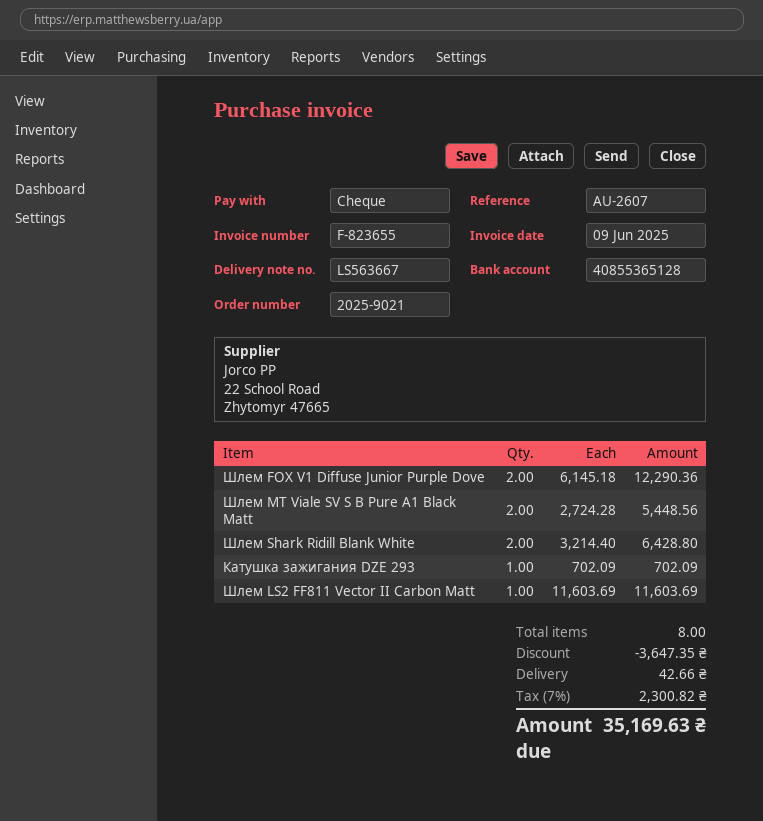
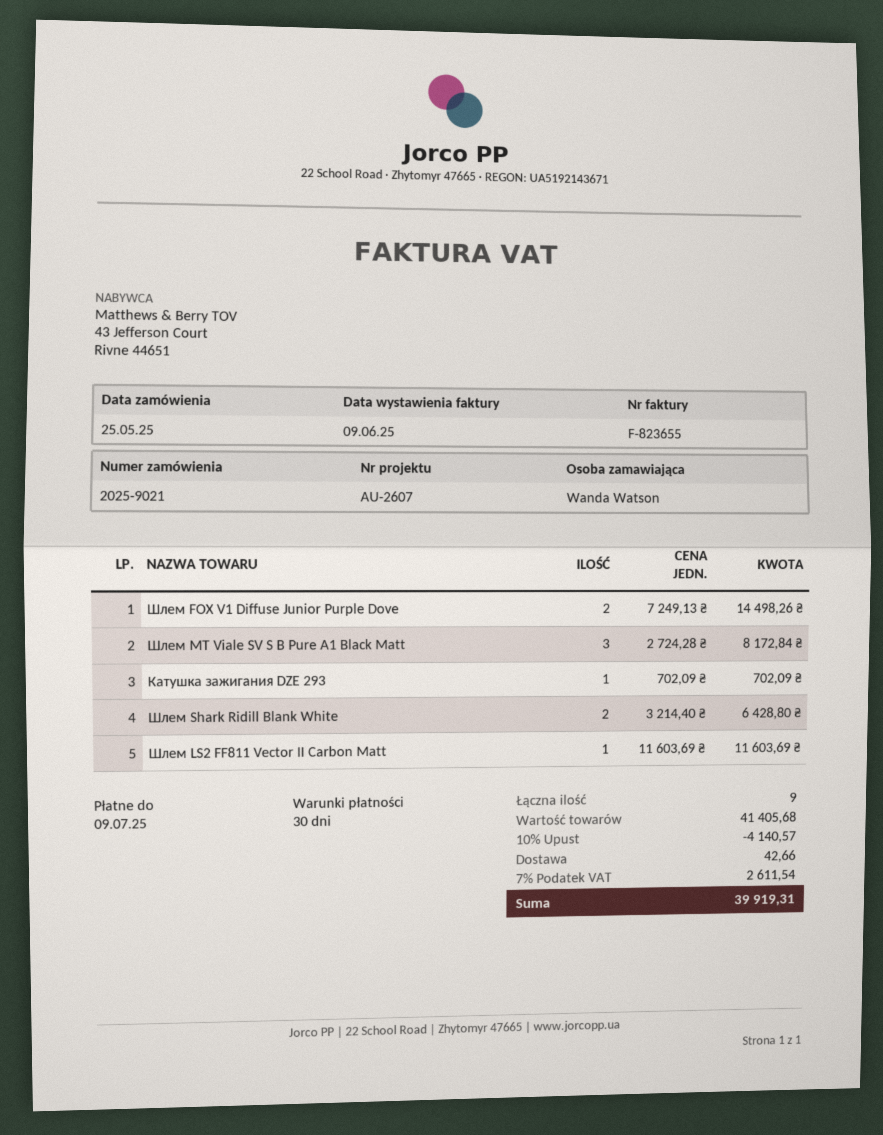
Шлем FOX V1 Diffuse Junior Purple Dove: 2 x 6145.18 = 12290.36 -> 2 x 7249.13 = 14498.26
Шлем MT Viale SV S B Pure A1 Black Matt: 2 x 2724.28 = 5448.56 -> 3 x 2724.28 = 8172.84
total quantity: 8 -> 9
discount: 3647.35 -> 4140.57
tax: 7% = 2300.82 -> 7% = 2611.54
total: 35169.63 -> 39919.31

